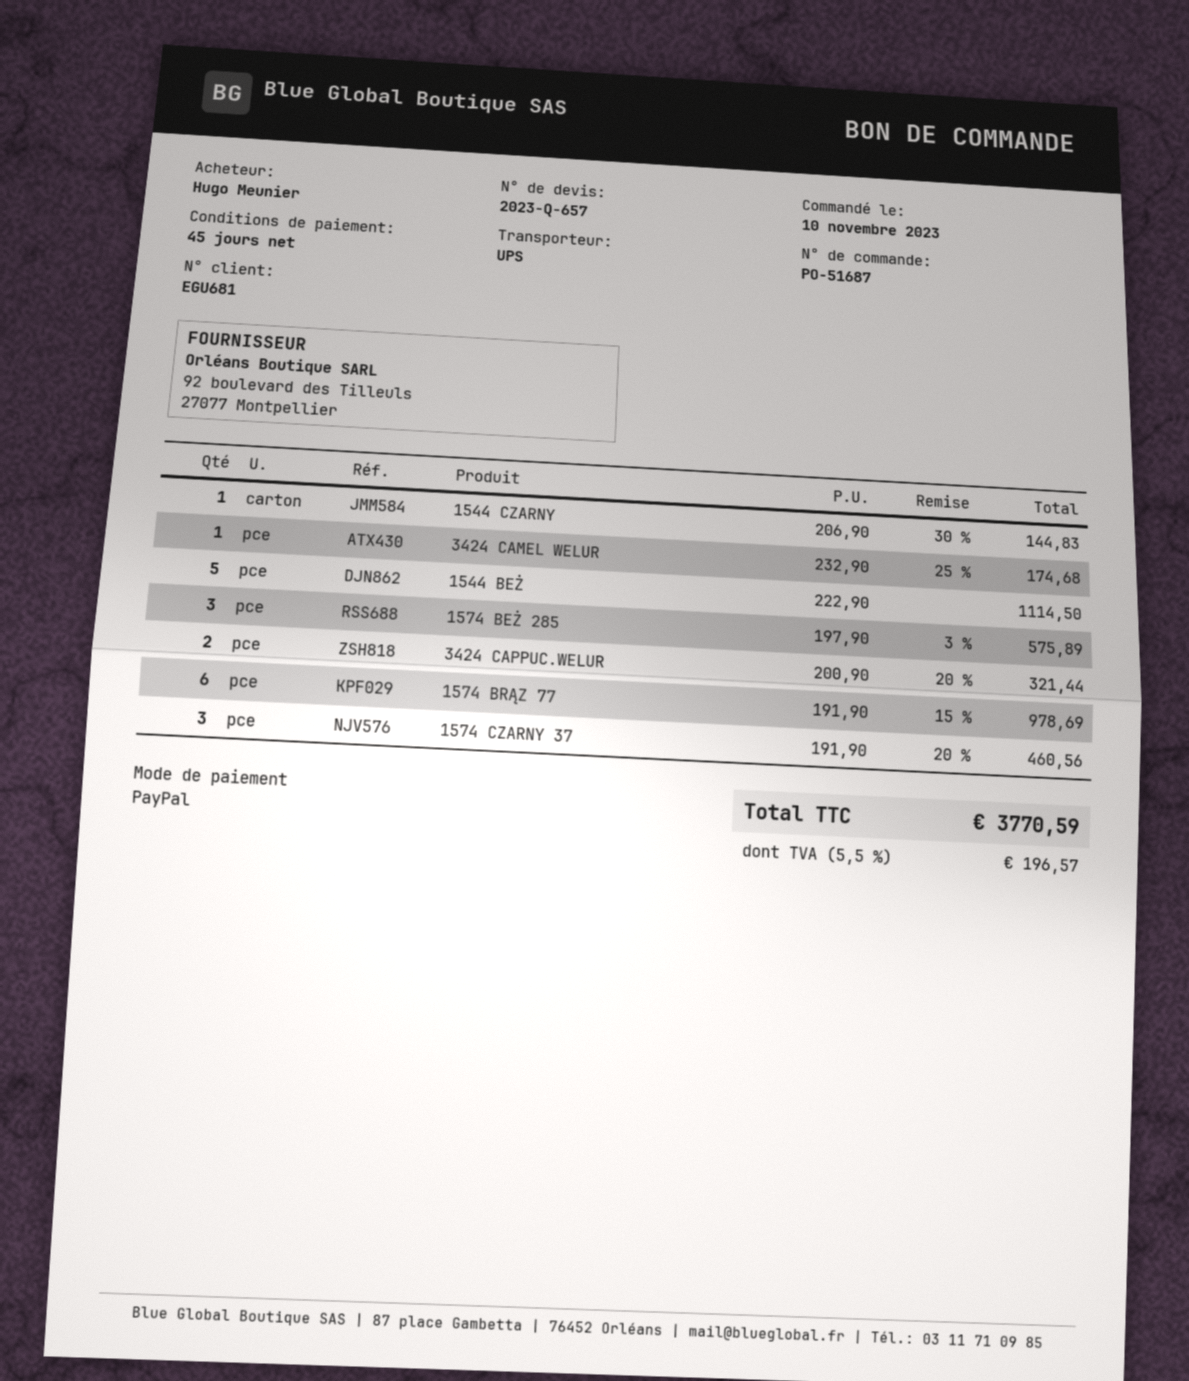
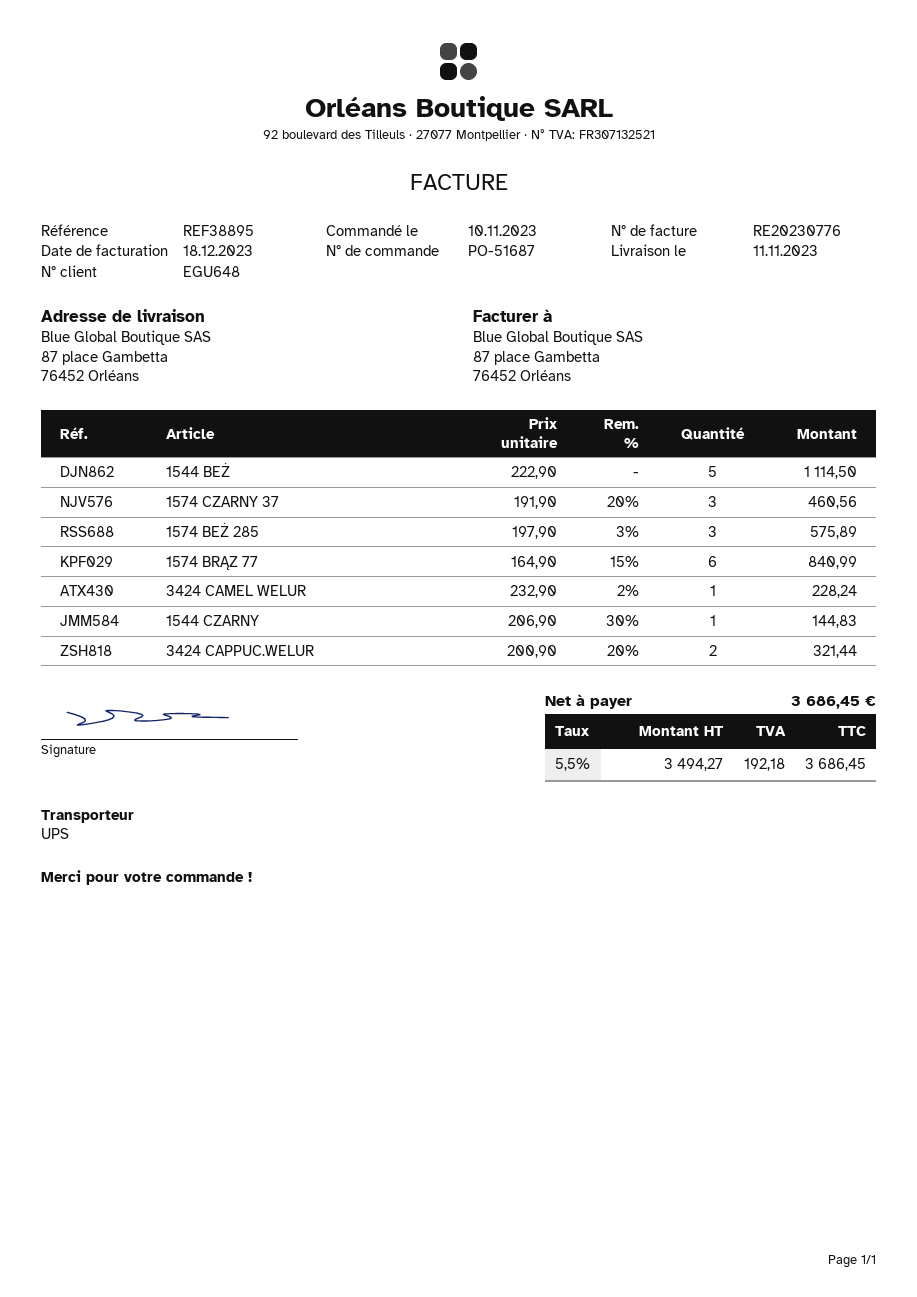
customer number: EGU681 -> EGU648
3424 CAMEL WELUR: 1 x 232.90 - 25% = 174.68 -> 1 x 232.90 - 2% = 228.24
1574 BRĄZ 77: 6 x 191.90 - 15% = 978.69 -> 6 x 164.90 - 15% = 840.99
tax: 5.5% = 196.57 -> 5.5% = 192.18
total: 3770.59 -> 3686.45

